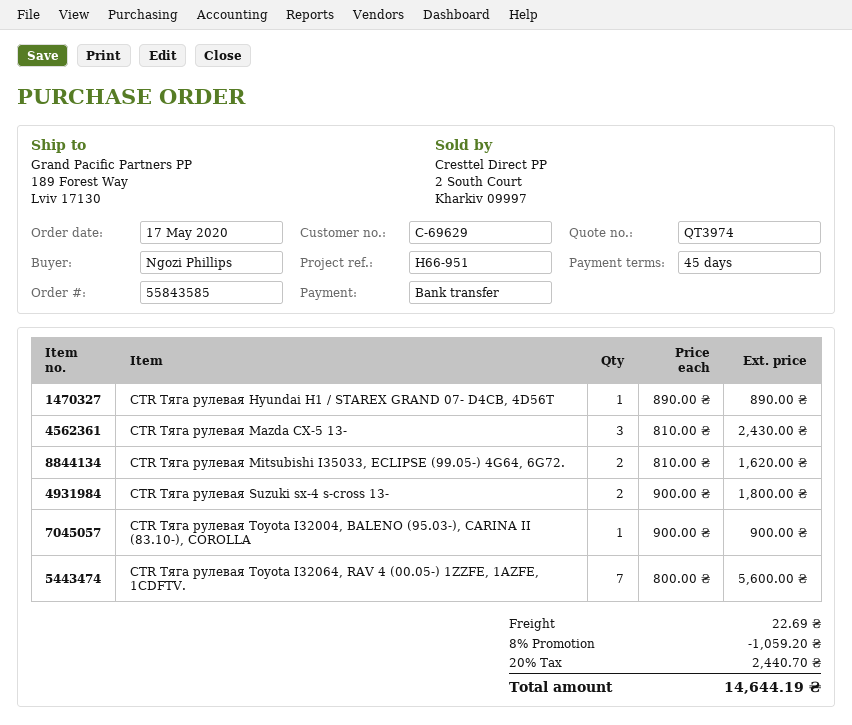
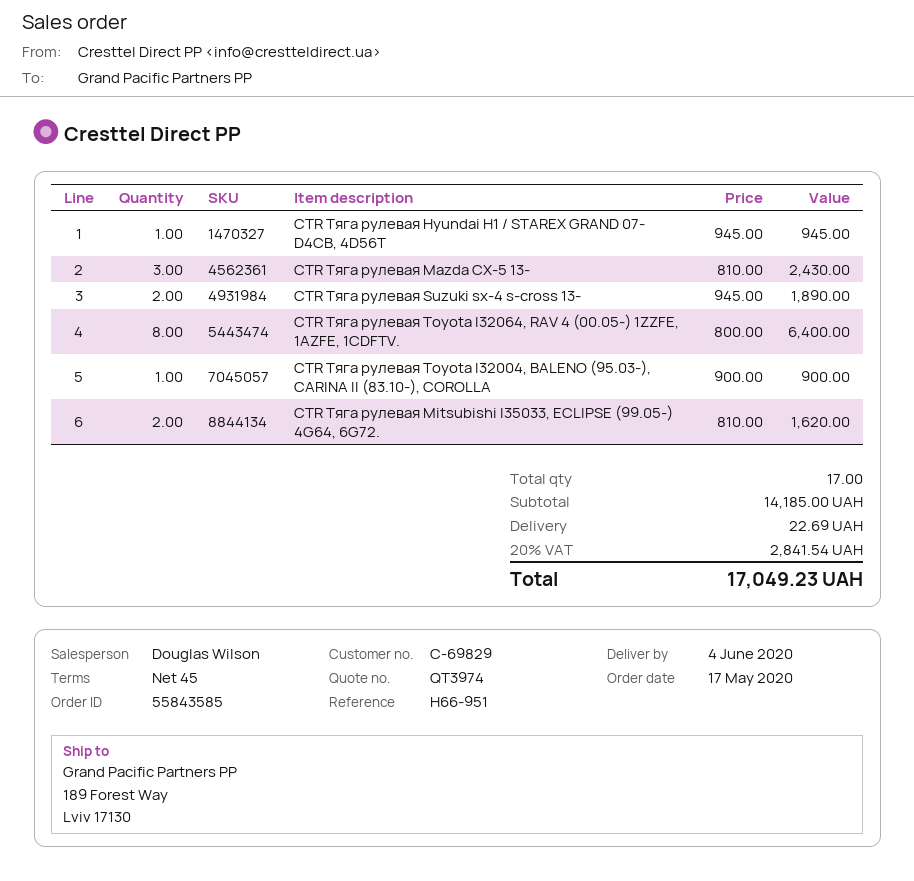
customer number: C-69629 -> C-69829
CTR Тяга рулевая Hyundai H1 / STAREX GRAND 07- D4CB, 4D56T: 1 x 890.00 = 890.00 -> 1 x 945.00 = 945.00
CTR Тяга рулевая Suzuki sx-4 s-cross 13-: 2 x 900.00 = 1800.00 -> 2 x 945.00 = 1890.00
CTR Тяга рулевая Toyota I32064, RAV 4 (00.05-) 1ZZFE, 1AZFE, 1CDFTV.: 7 x 800.00 = 5600.00 -> 8 x 800.00 = 6400.00
discount: 8% = 1059.20 -> none
tax: 20% = 2440.70 -> 20% = 2841.54
total: 14644.19 -> 17049.23

